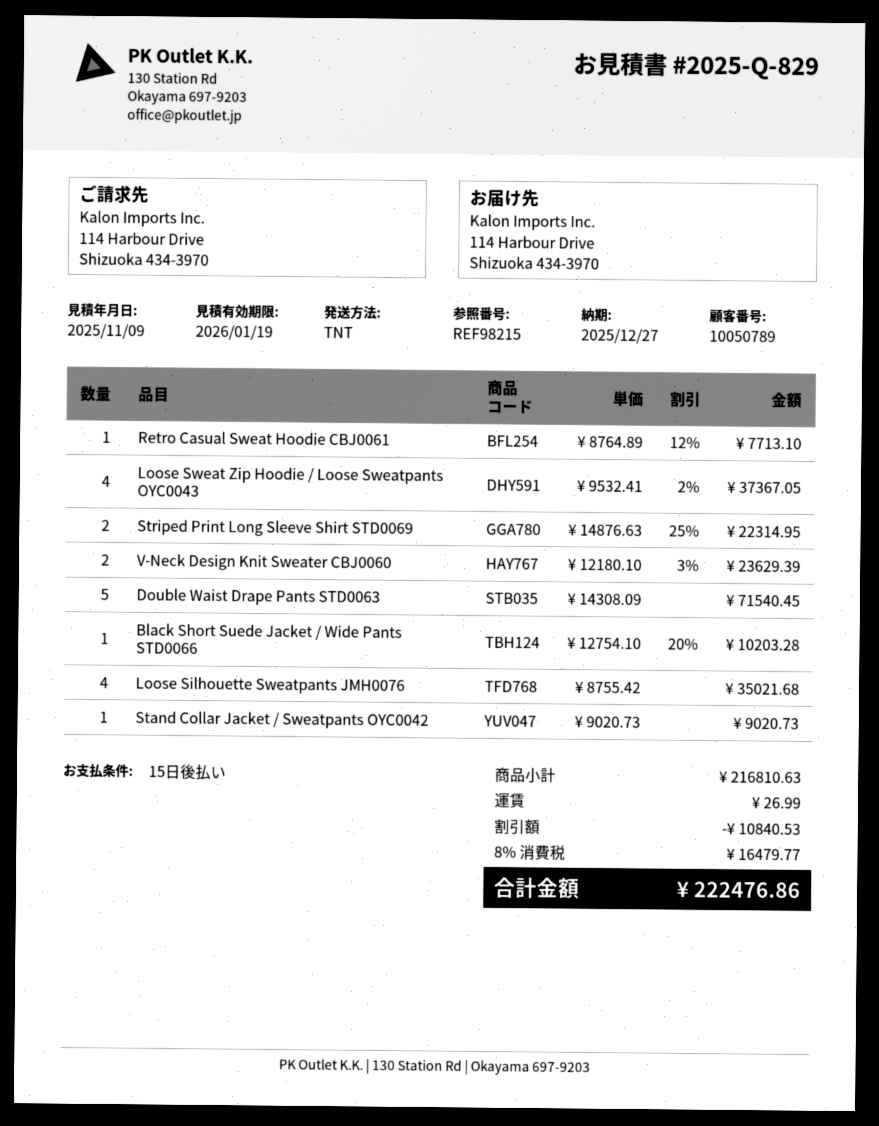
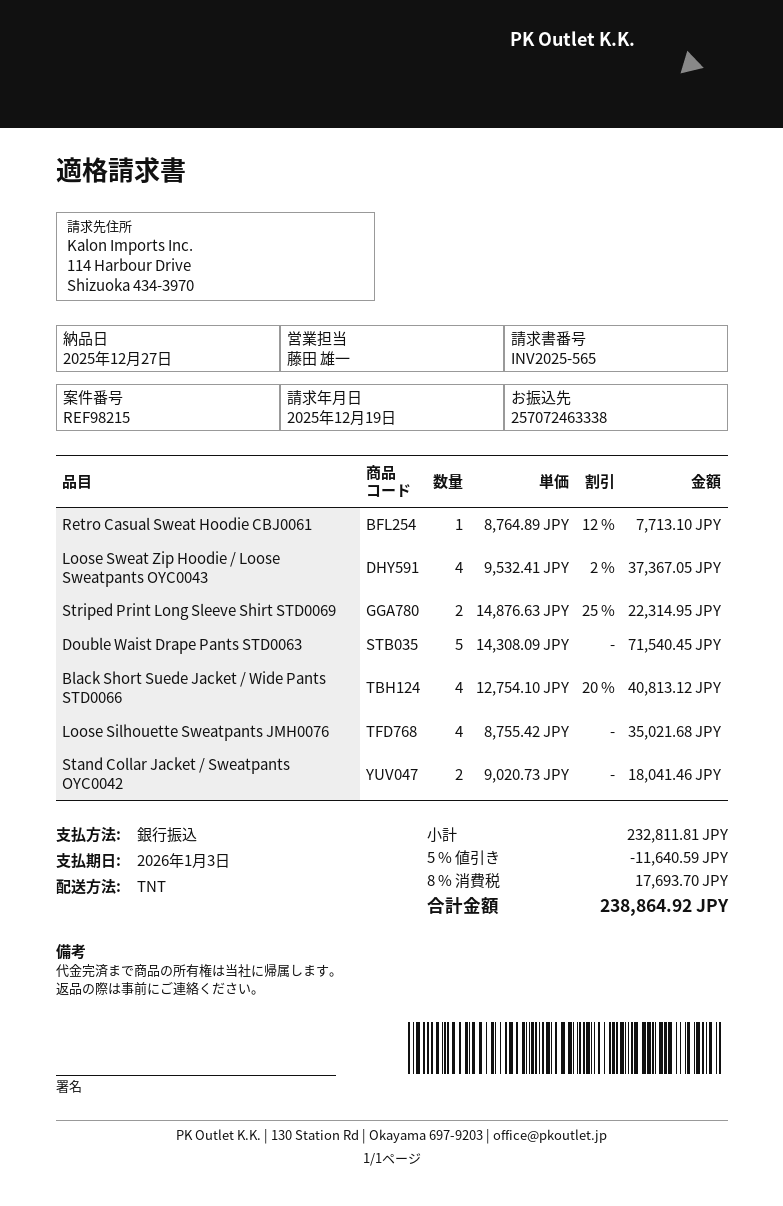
V-Neck Design Knit Sweater CBJ0060: 2 x 12180.10 - 3% = 23629.39 -> none
Black Short Suede Jacket / Wide Pants STD0066: 1 x 12754.10 - 20% = 10203.28 -> 4 x 12754.10 - 20% = 40813.12
Stand Collar Jacket / Sweatpants OYC0042: 1 x 9020.73 = 9020.73 -> 2 x 9020.73 = 18041.46
subtotal: 216810.63 -> 232811.81
discount: 10840.53 -> 11640.59
shipping: 26.99 -> none
tax: 8% = 16479.77 -> 8% = 17693.70
total: 222476.86 -> 238864.92

